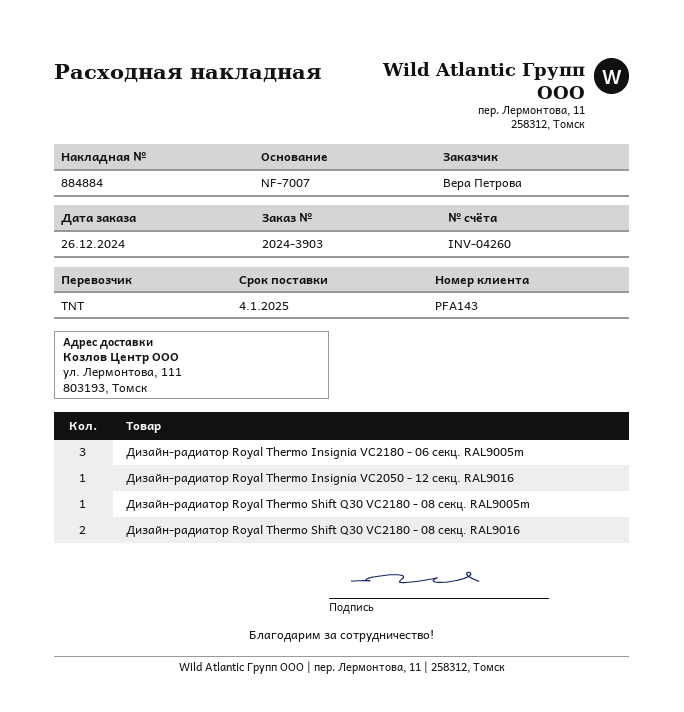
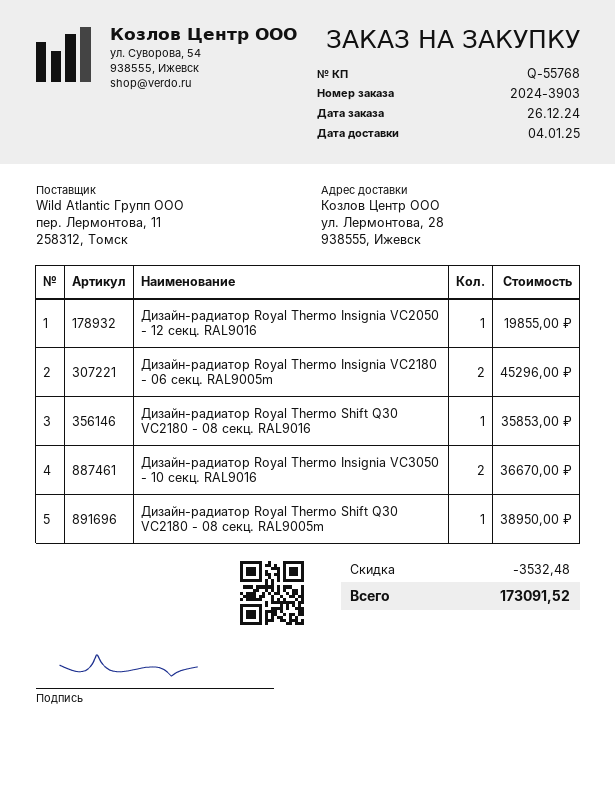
ship to: ул. Лермонтова, 111, 803193, Томск -> ул. Лермонтова, 28, 938555, Ижевск
Дизайн-радиатор Royal Thermo Insignia VC2180 - 06 секц. RAL9005m: 3 -> 2
Дизайн-радиатор Royal Thermo Shift Q30 VC2180 - 08 секц. RAL9016: 2 -> 1
Дизайн-радиатор Royal Thermo Insignia VC3050 - 10 секц. RAL9016: none -> 2

